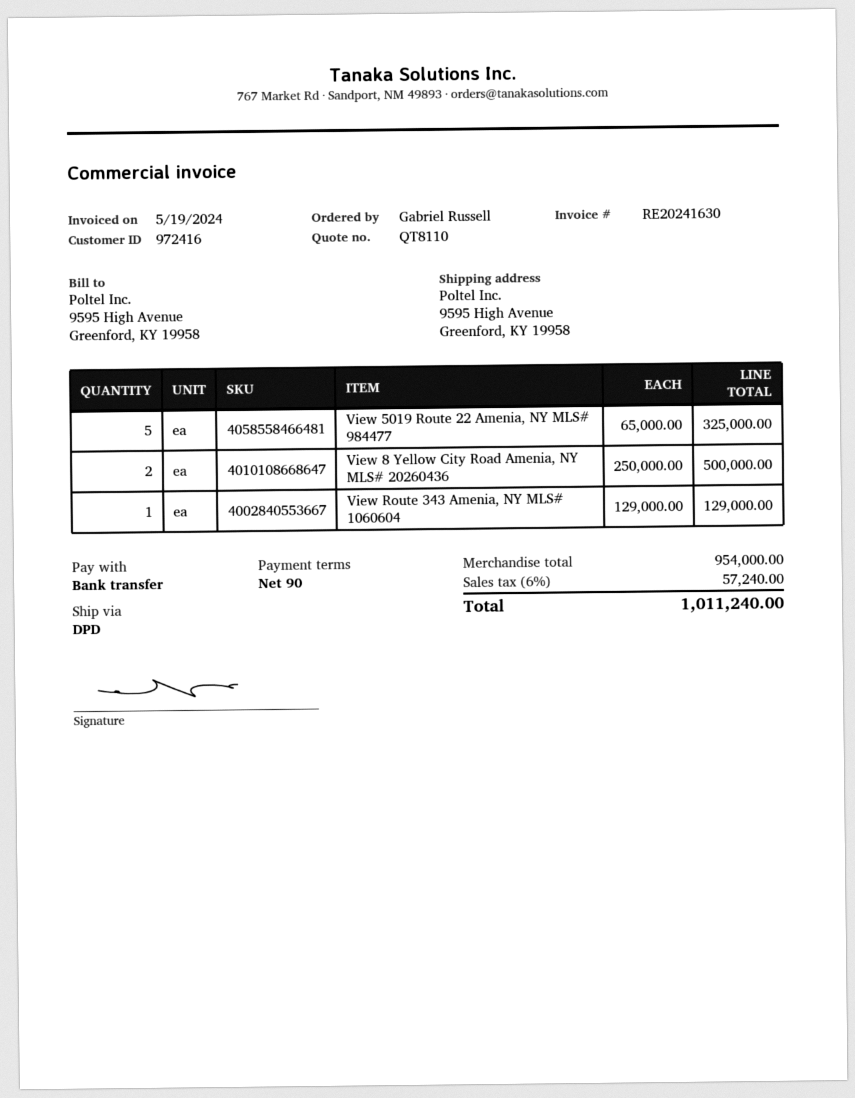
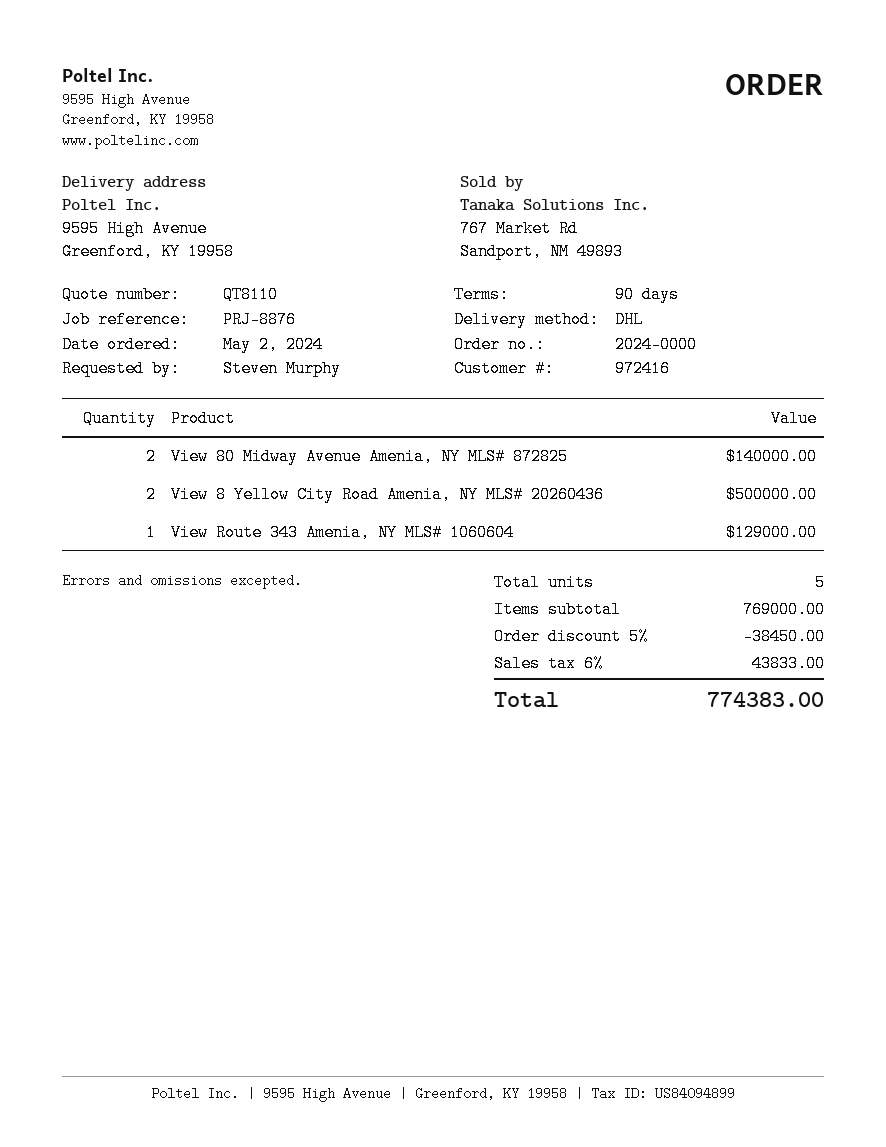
ordered by: Gabriel Russell -> Steven Murphy
shipping method: DPD -> DHL
View 5019 Route 22 Amenia, NY MLS# 984477: 5 for 325000.00 -> none
View 80 Midway Avenue Amenia, NY MLS# 872825: none -> 2 for 140000.00
subtotal: 954000.00 -> 769000.00
discount: none -> 5% = 38450.00
tax: 6% = 57240.00 -> 6% = 43833.00
total: 1011240.00 -> 774383.00

